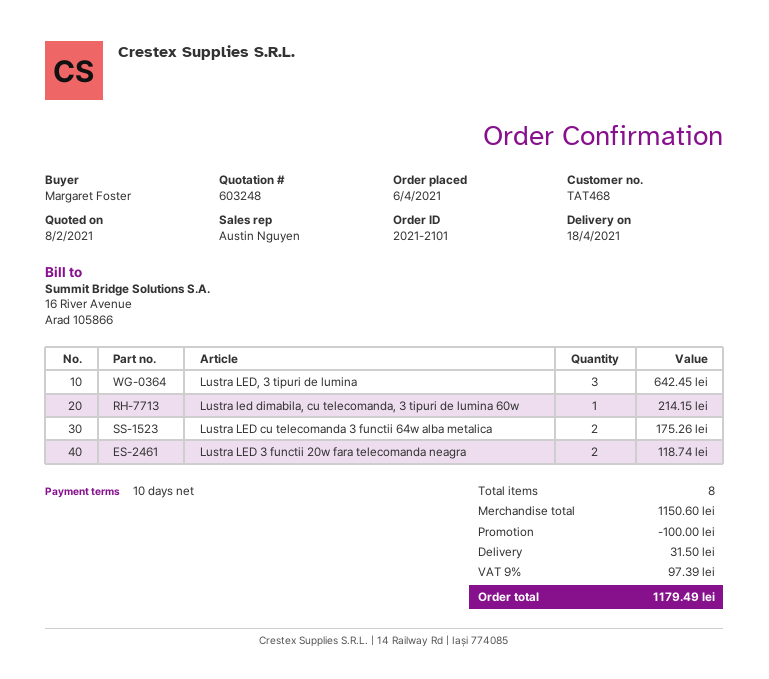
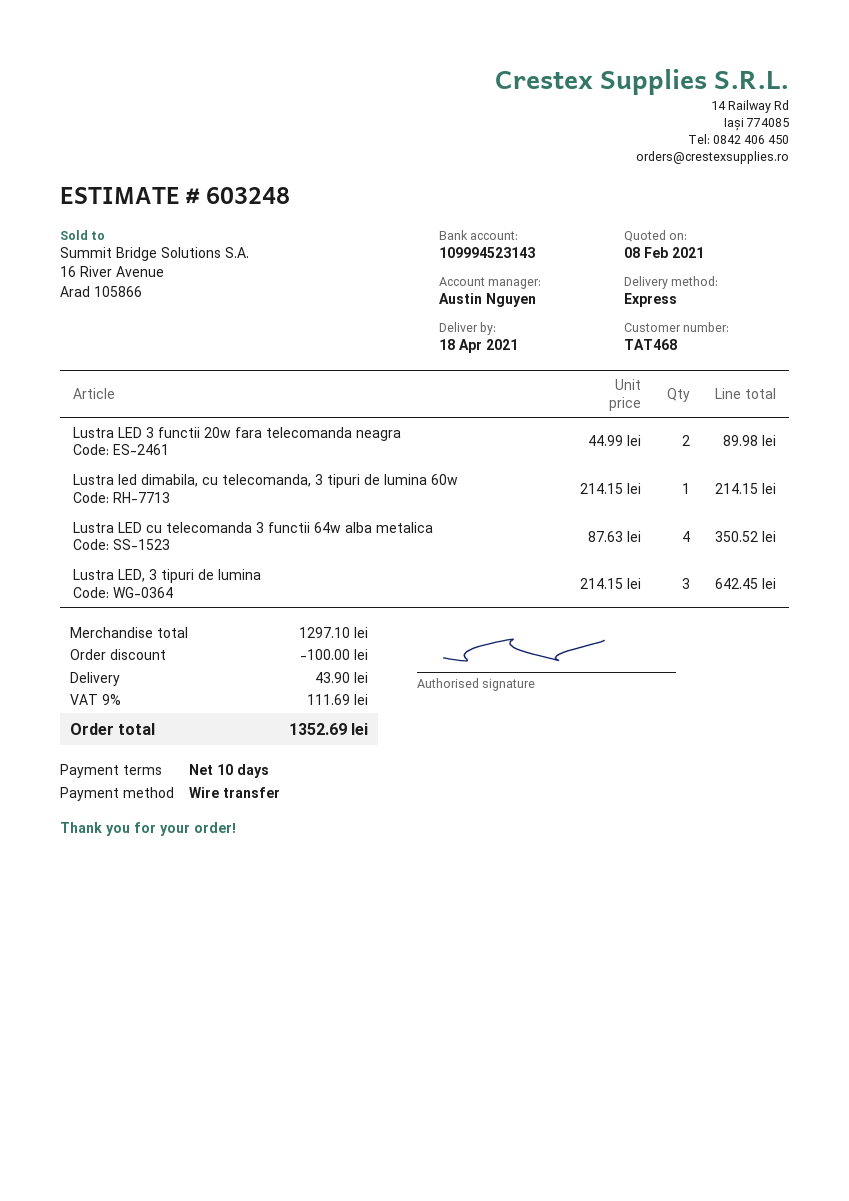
Lustra LED cu telecomanda 3 functii 64w alba metalica: 2 for 175.26 -> 4 for 350.52
Lustra LED 3 functii 20w fara telecomanda neagra: 2 for 118.74 -> 2 for 89.98
subtotal: 1150.60 -> 1297.10
shipping: 31.50 -> 43.90
tax: 9% = 97.39 -> 9% = 111.69
total: 1179.49 -> 1352.69

